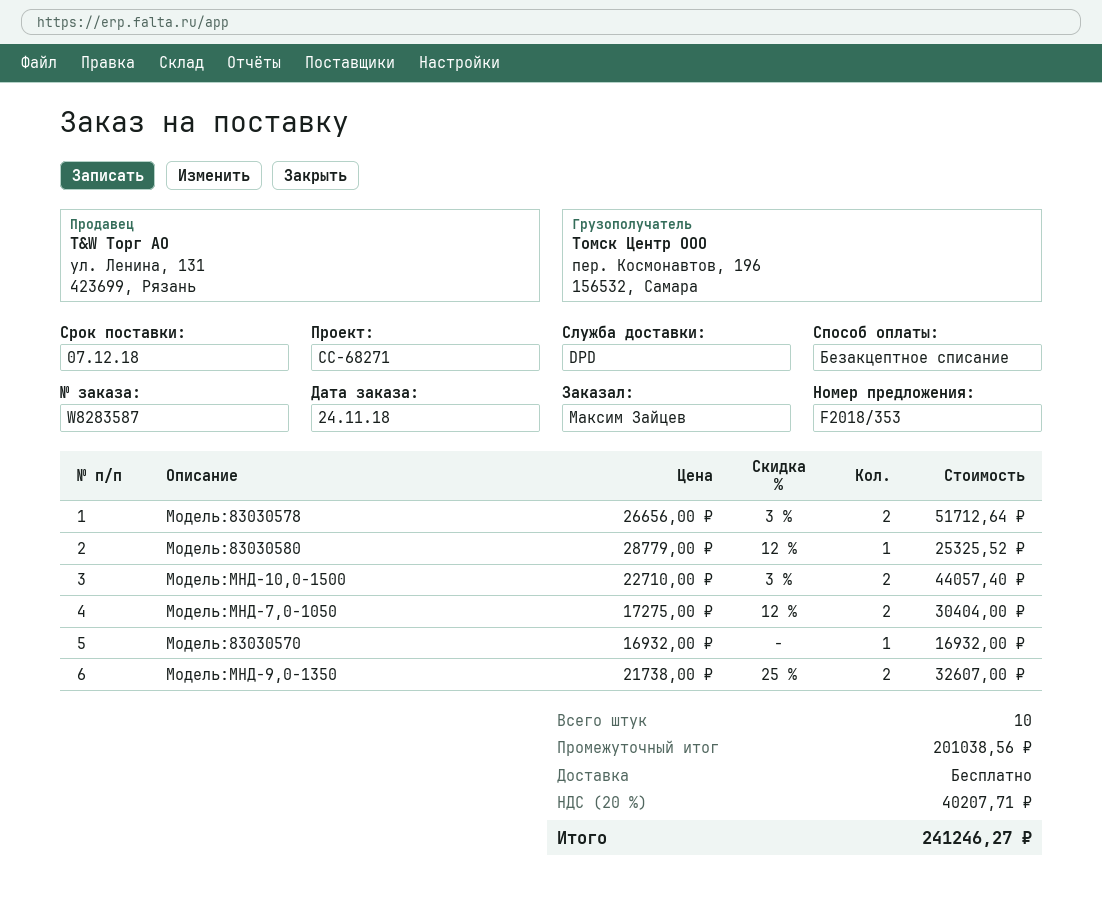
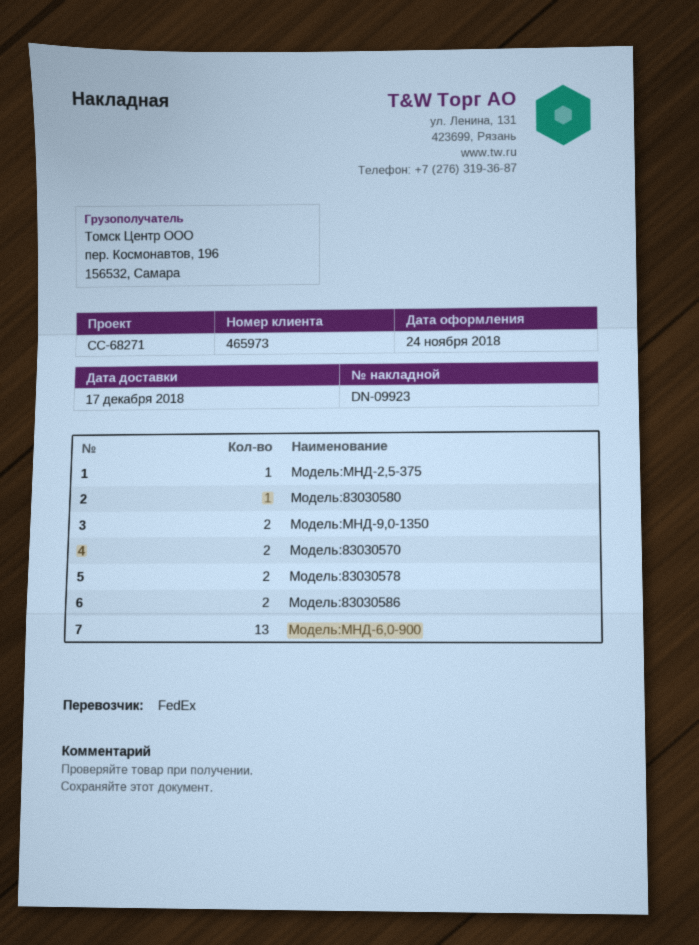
delivery date: 2018-12-07 -> 2018-12-17
shipping method: DPD -> FedEx
Модель:МНД-10,0-1500: 2 -> none
Модель:МНД-7,0-1050: 2 -> none
Модель:83030570: 1 -> 2
Модель:МНД-2,5-375: none -> 1
Модель:83030586: none -> 2
Модель:МНД-6,0-900: none -> 13

